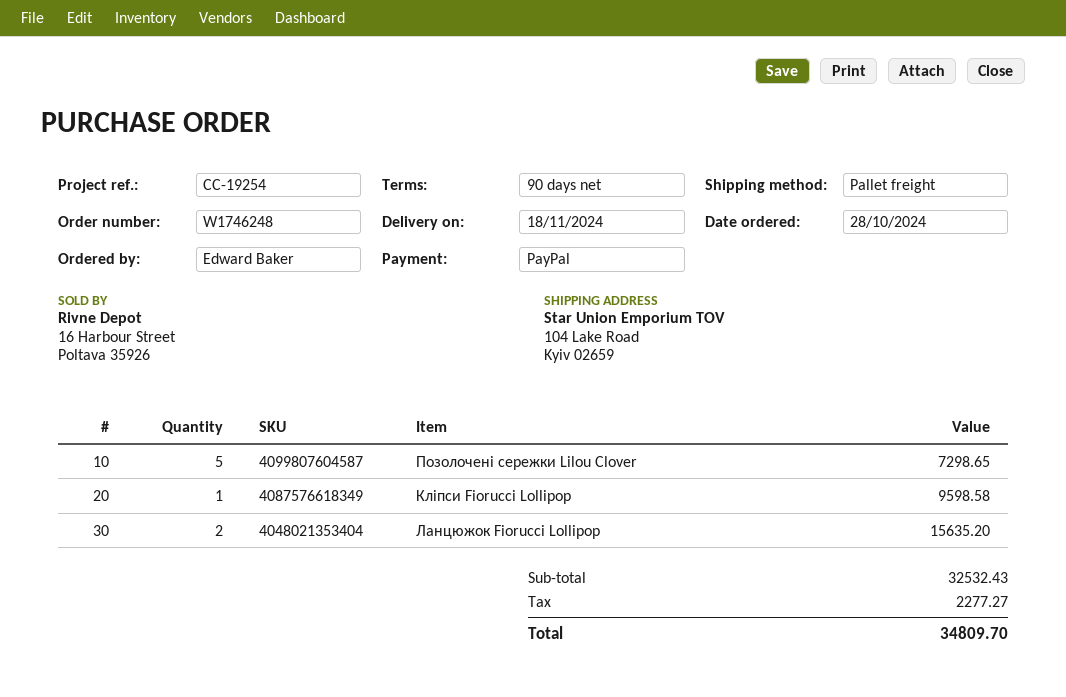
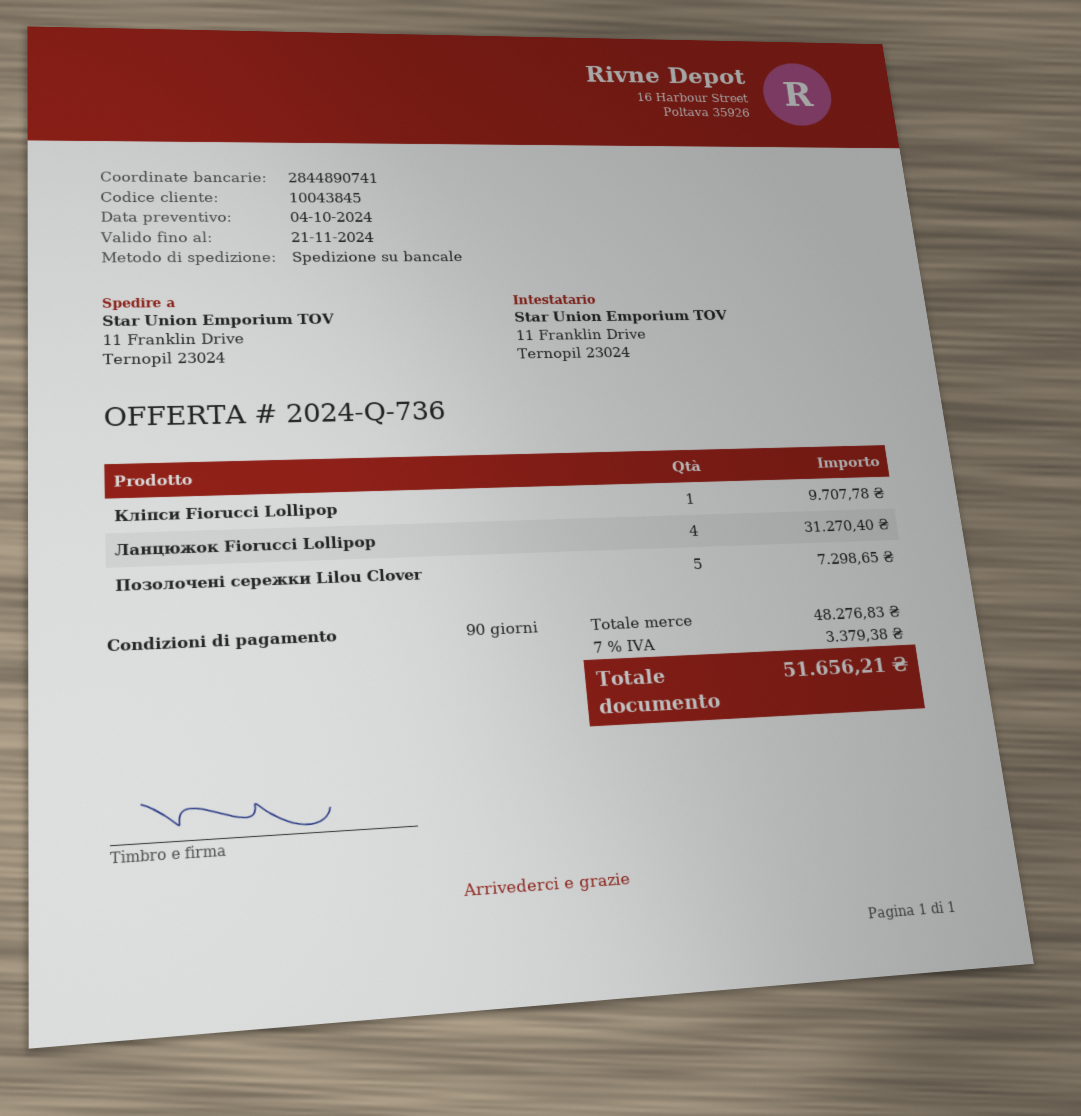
ship to: 104 Lake Road, Kyiv 02659 -> 11 Franklin Drive, Ternopil 23024
Кліпси Fiorucci Lollipop: 1 for 9598.58 -> 1 for 9707.78
Ланцюжок Fiorucci Lollipop: 2 for 15635.20 -> 4 for 31270.40
subtotal: 32532.43 -> 48276.83
tax: 2277.27 -> 3379.38
total: 34809.70 -> 51656.21

